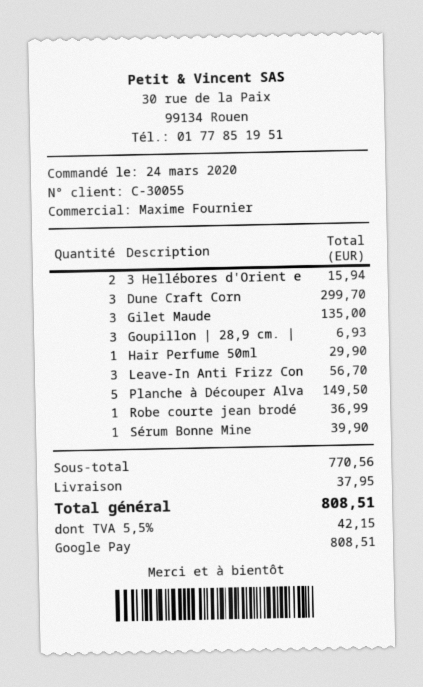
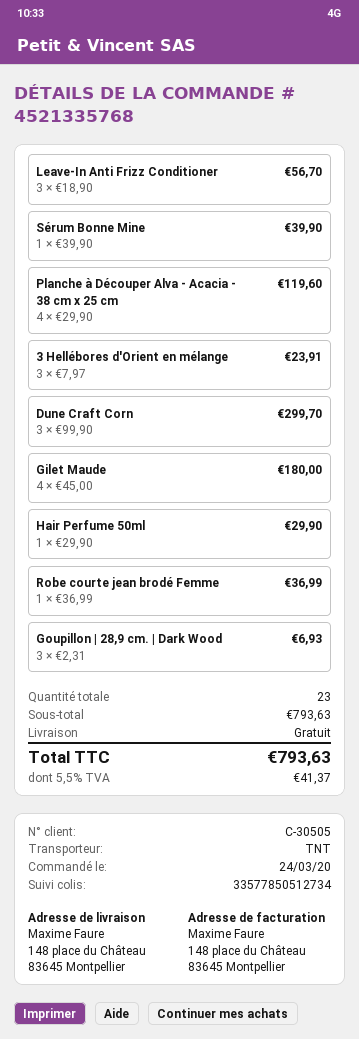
customer number: C-30055 -> C-30505
3 Hellébores d'Orient e: 2 for 15.94 -> 3 for 23.91
Gilet Maude: 3 for 135.00 -> 4 for 180.00
Planche à Découper Alva: 5 for 149.50 -> 4 for 119.60
subtotal: 770.56 -> 793.63
shipping: 37.95 -> 0.00
tax: 5.5% = 42.15 -> 5.5% = 41.37
total: 808.51 -> 793.63

